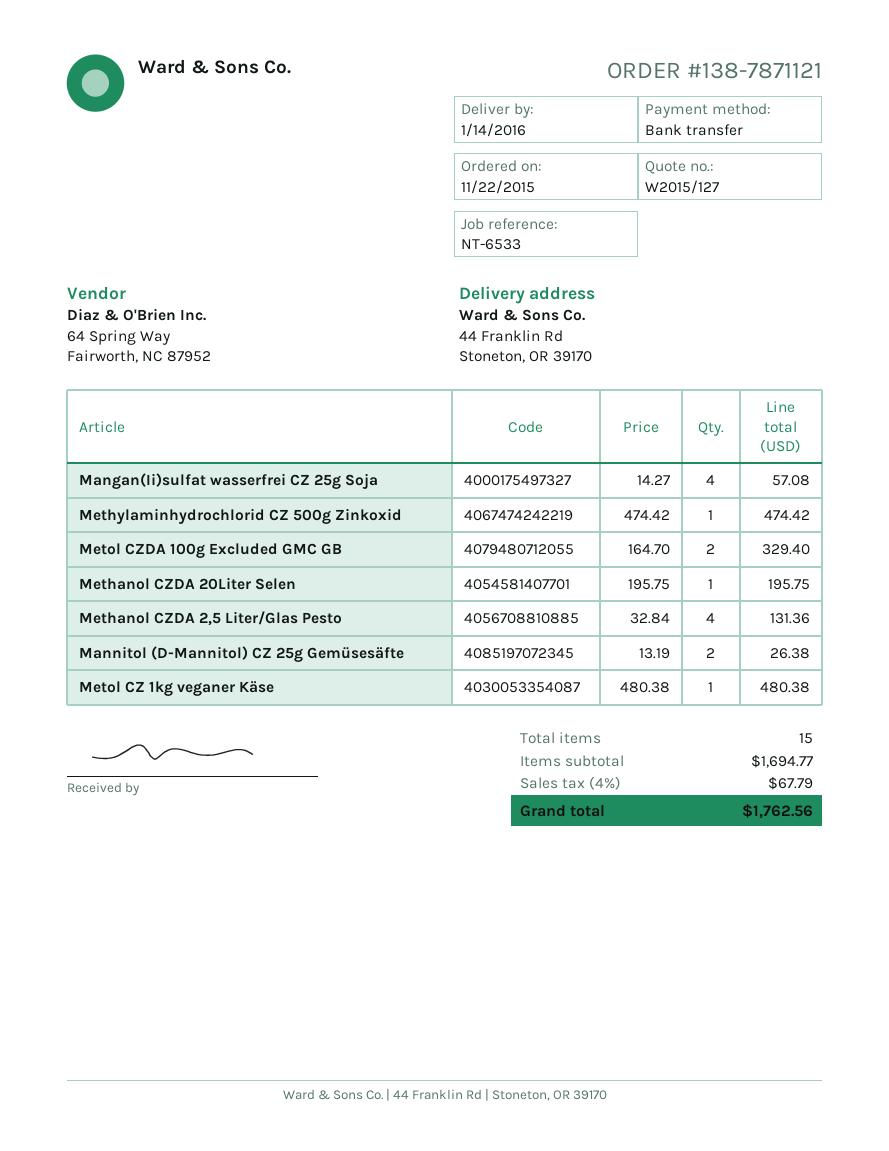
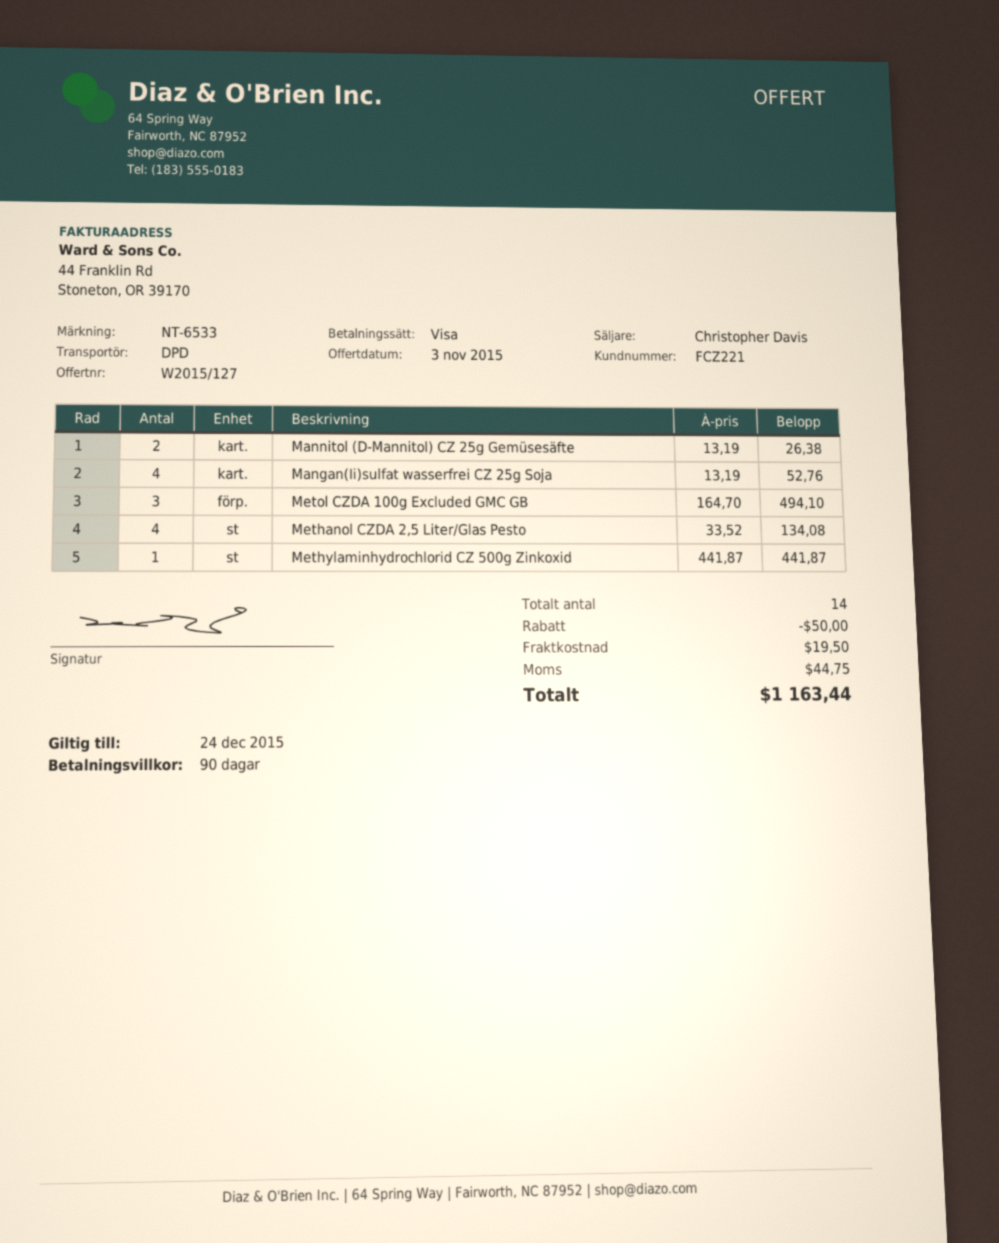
payment method: bank transfer -> Visa
Mangan(Ii)sulfat wasserfrei CZ 25g Soja: 4 x 14.27 = 57.08 -> 4 x 13.19 = 52.76
Methylaminhydrochlorid CZ 500g Zinkoxid: 1 x 474.42 = 474.42 -> 1 x 441.87 = 441.87
Metol CZDA 100g Excluded GMC GB: 2 x 164.70 = 329.40 -> 3 x 164.70 = 494.10
Methanol CZDA 20Liter Selen: 1 x 195.75 = 195.75 -> none
Methanol CZDA 2,5 Liter/Glas Pesto: 4 x 32.84 = 131.36 -> 4 x 33.52 = 134.08
Metol CZ 1kg veganer Käse: 1 x 480.38 = 480.38 -> none
total quantity: 15 -> 14
discount: none -> 50.00
shipping: none -> 19.50
tax: 67.79 -> 44.75
total: 1762.56 -> 1163.44

